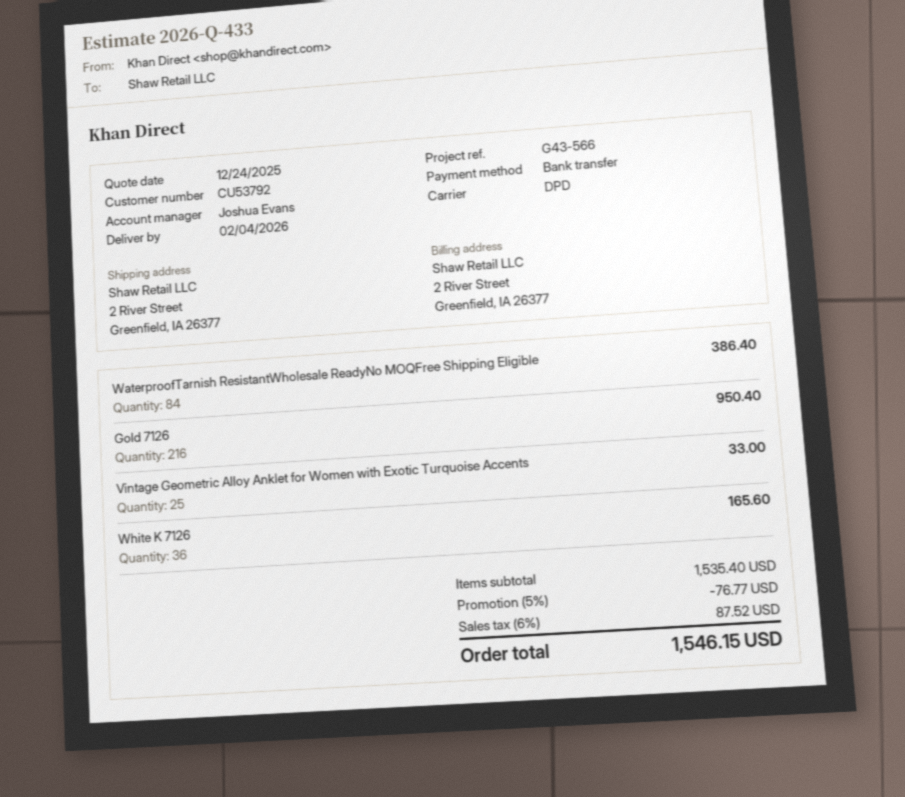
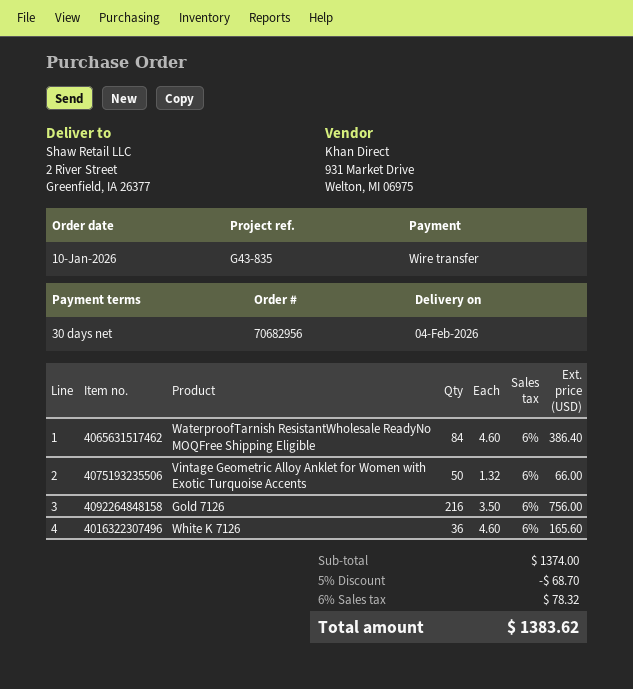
reference: G43-566 -> G43-835
Gold 7126: 216 for 950.40 -> 216 for 756.00
Vintage Geometric Alloy Anklet for Women with Exotic Turquoise Accents: 25 for 33.00 -> 50 for 66.00
subtotal: 1535.40 -> 1374.00
discount: 5% = 76.77 -> 5% = 68.70
tax: 6% = 87.52 -> 6% = 78.32
total: 1546.15 -> 1383.62

